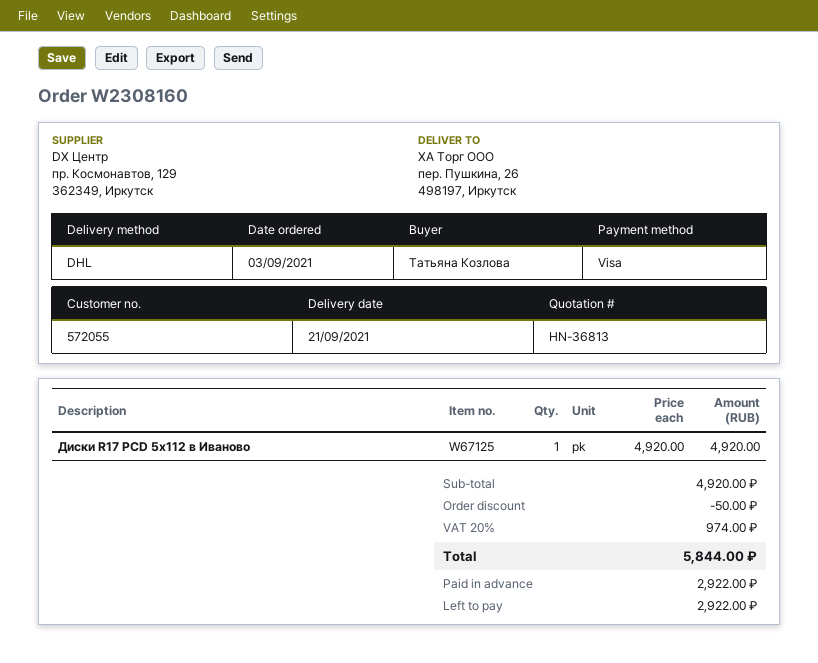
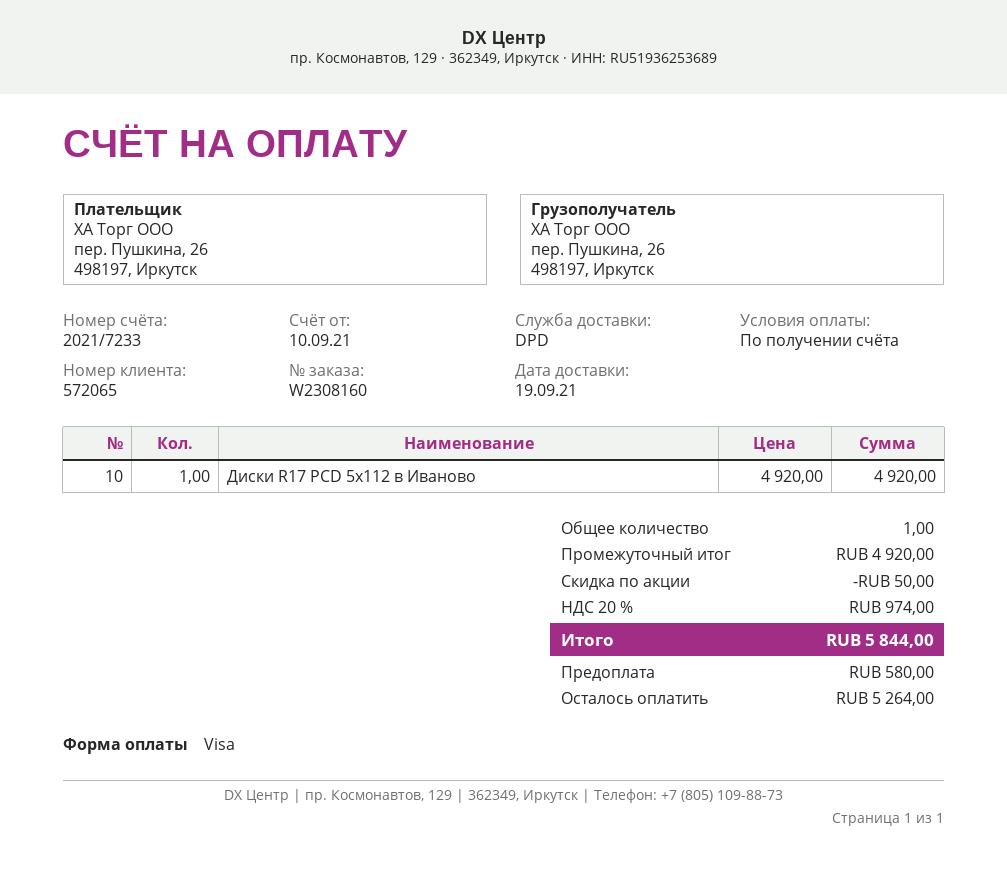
delivery date: 2021-09-21 -> 2021-09-19
customer number: 572055 -> 572065
shipping method: DHL -> DPD
deposit: 2922.00 -> 580.00
balance: 2922.00 -> 5264.00

